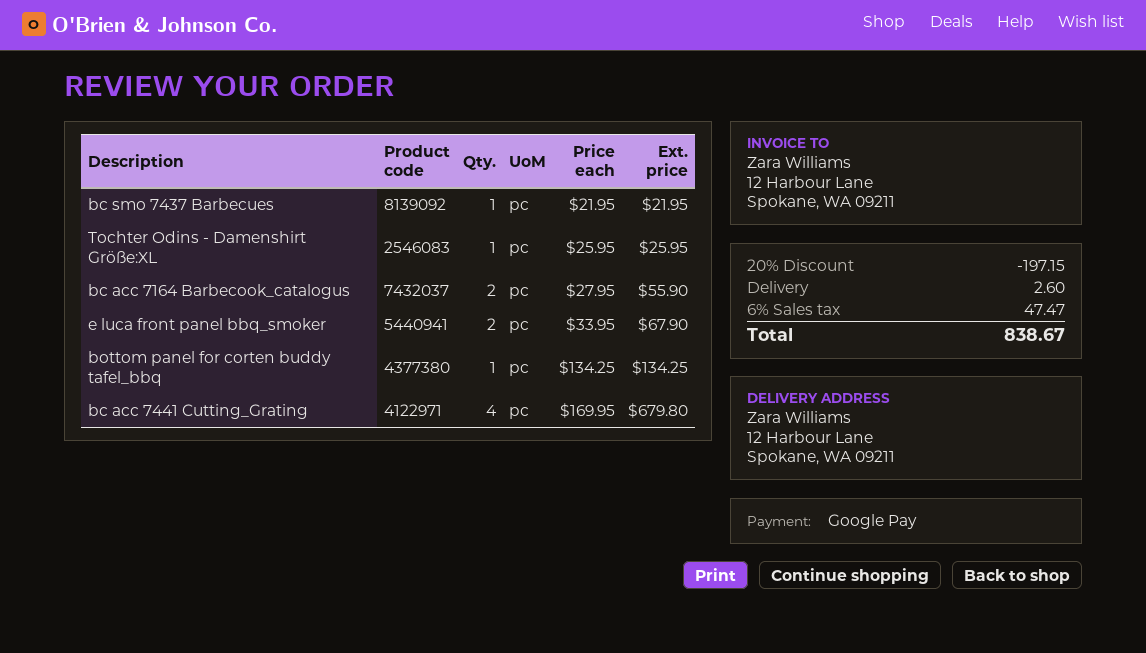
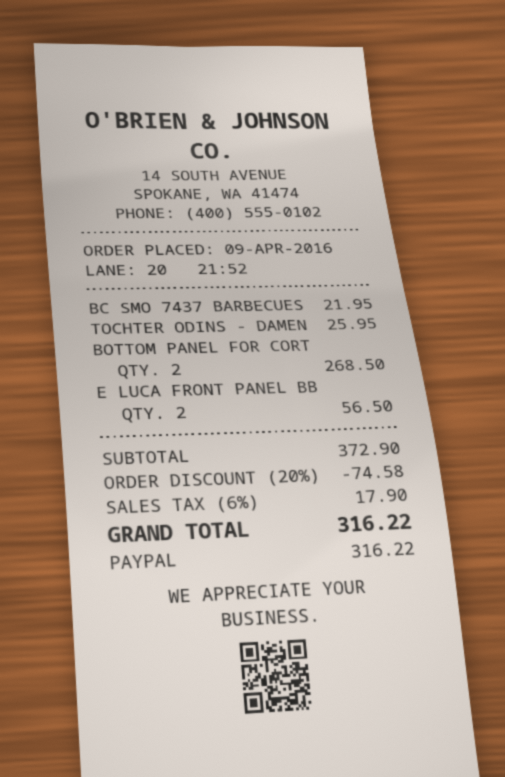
payment method: Google Pay -> PayPal
bc acc 7164 Barbecook_catalogus: 2 for 55.90 -> none
e luca front panel bbq_smoker: 2 for 67.90 -> 2 for 56.50
bottom panel for corten buddy tafel_bbq: 1 for 134.25 -> 2 for 268.50
bc acc 7441 Cutting_Grating: 4 for 679.80 -> none
discount: 20% = 197.15 -> 20% = 74.58
shipping: 2.60 -> none
tax: 6% = 47.47 -> 6% = 17.90
total: 838.67 -> 316.22

